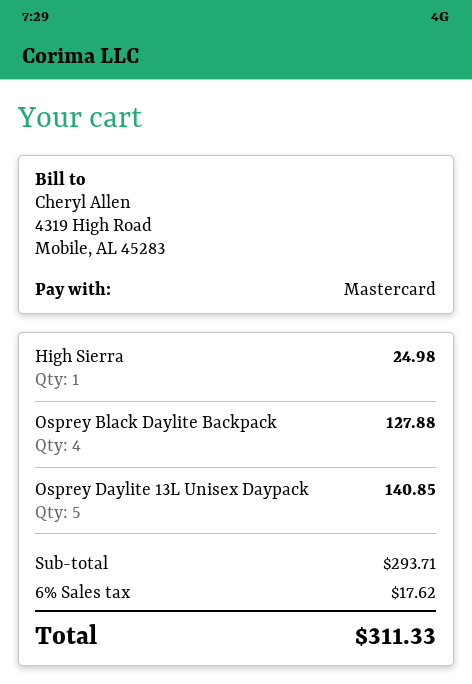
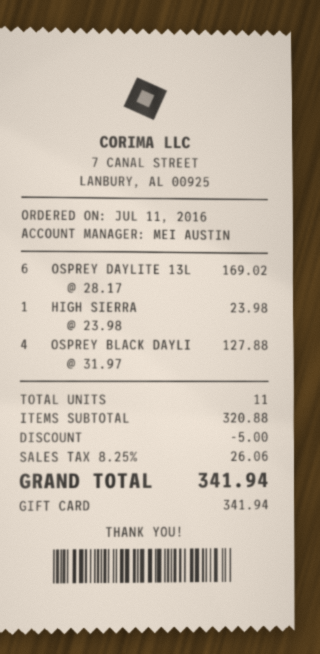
payment method: Mastercard -> gift card
High Sierra: 1 for 24.98 -> 1 for 23.98
Osprey Daylite 13L Unisex Daypack: 5 for 140.85 -> 6 for 169.02
subtotal: 293.71 -> 320.88
discount: none -> 5.00
tax: 6% = 17.62 -> 8.25% = 26.06
total: 311.33 -> 341.94

